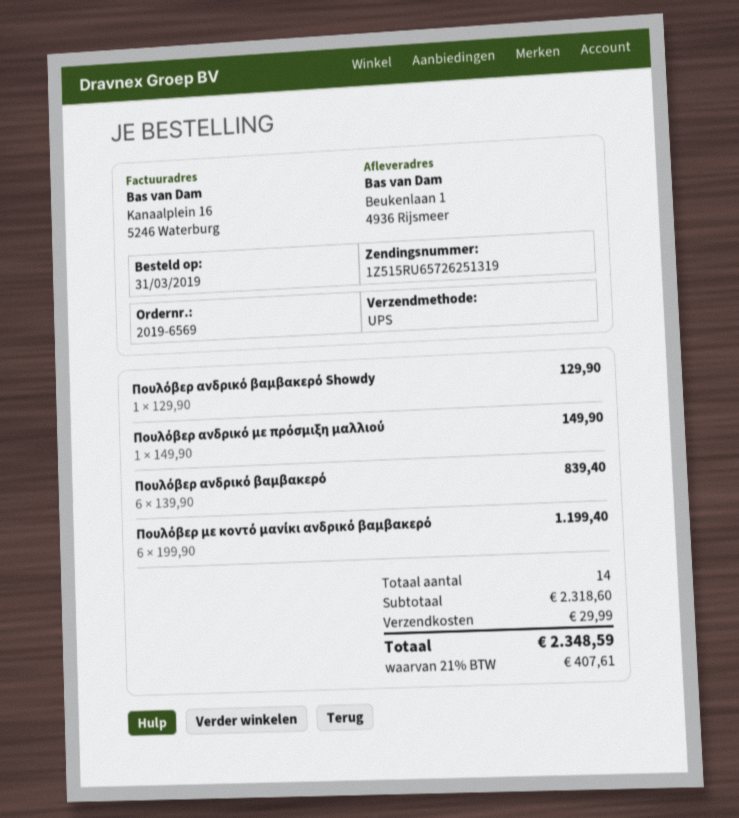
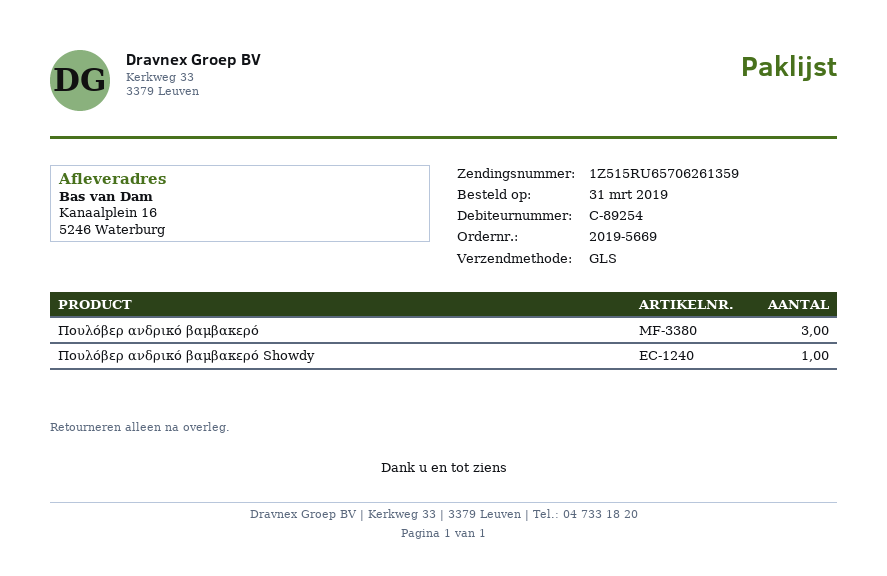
order number: 2019-6569 -> 2019-5669
shipping method: UPS -> GLS
tracking number: 1Z515RU65726251319 -> 1Z515RU65706261359
ship to: Beukenlaan 1, 4936 Rijsmeer -> Kanaalplein 16, 5246 Waterburg
Πουλόβερ ανδρικό με πρόσμιξη μαλλιού: 1 -> none
Πουλόβερ ανδρικό βαμβακερό: 6 -> 3
Πουλόβερ με κοντό μανίκι ανδρικό βαμβακερό: 6 -> none

